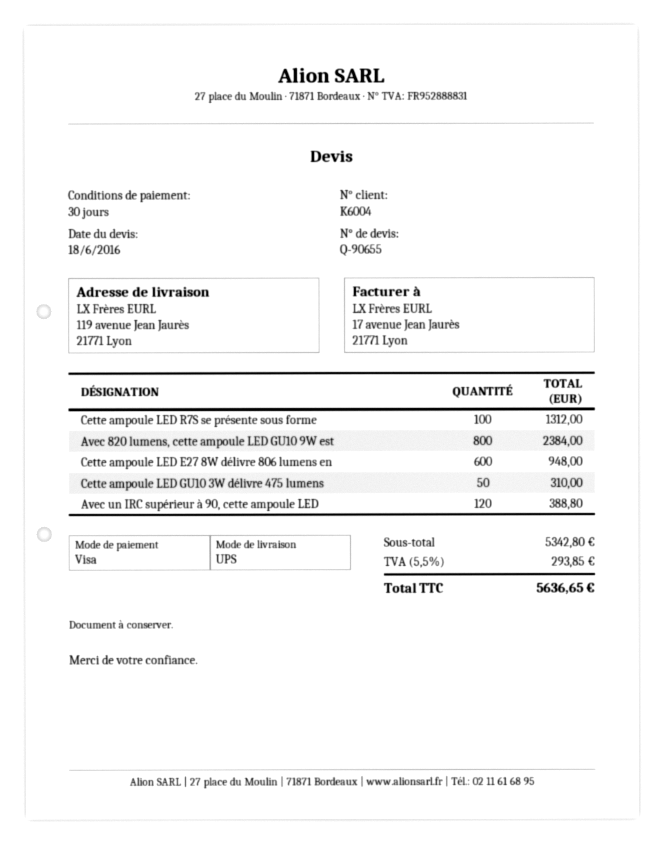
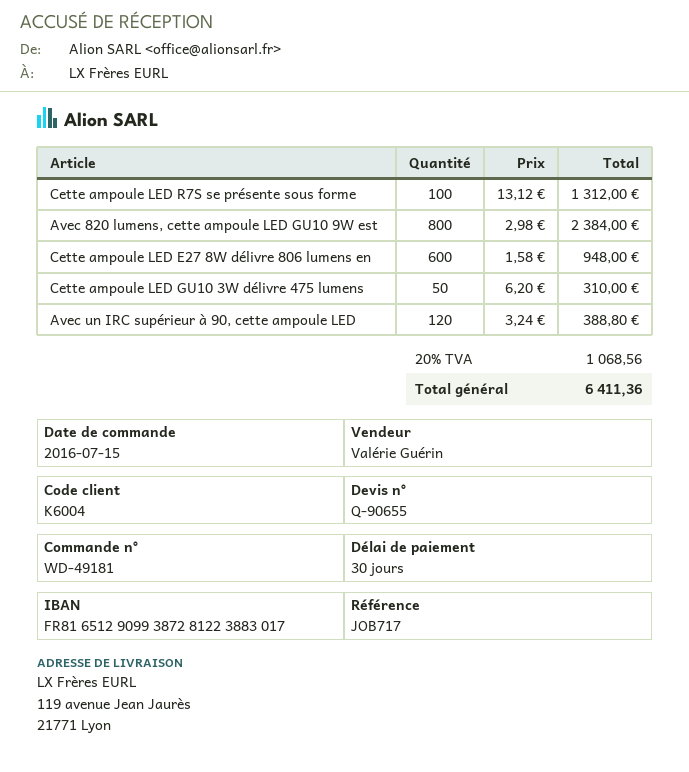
tax: 5.5% = 293.85 -> 20% = 1068.56
total: 5636.65 -> 6411.36

